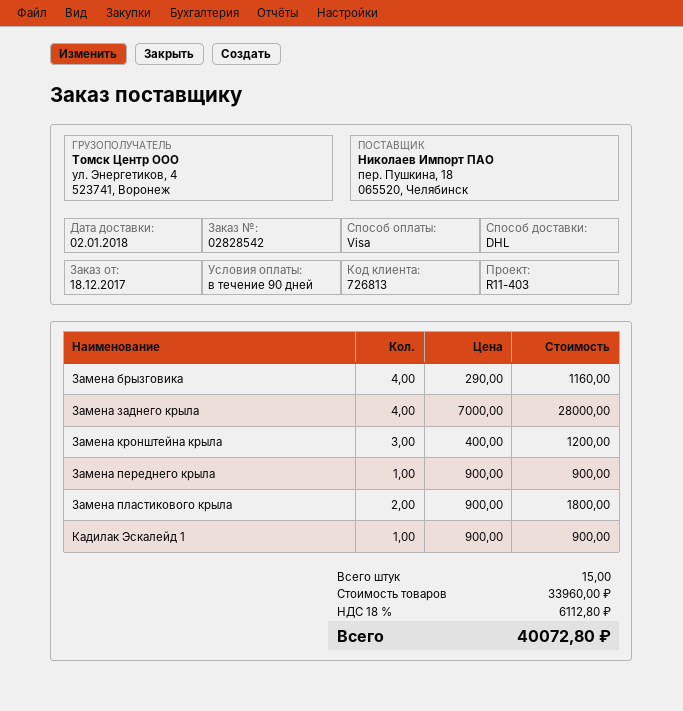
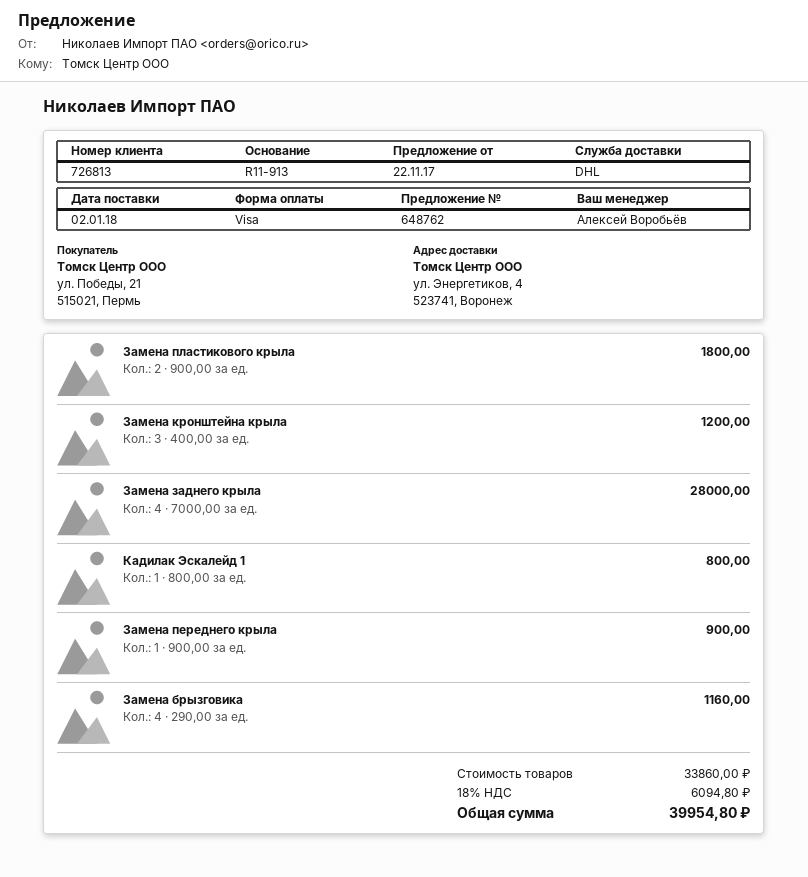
reference: R11-403 -> R11-913
Кадилак Эскалейд 1: 1 x 900.00 = 900.00 -> 1 x 800.00 = 800.00
subtotal: 33960.00 -> 33860.00
tax: 18% = 6112.80 -> 18% = 6094.80
total: 40072.80 -> 39954.80

